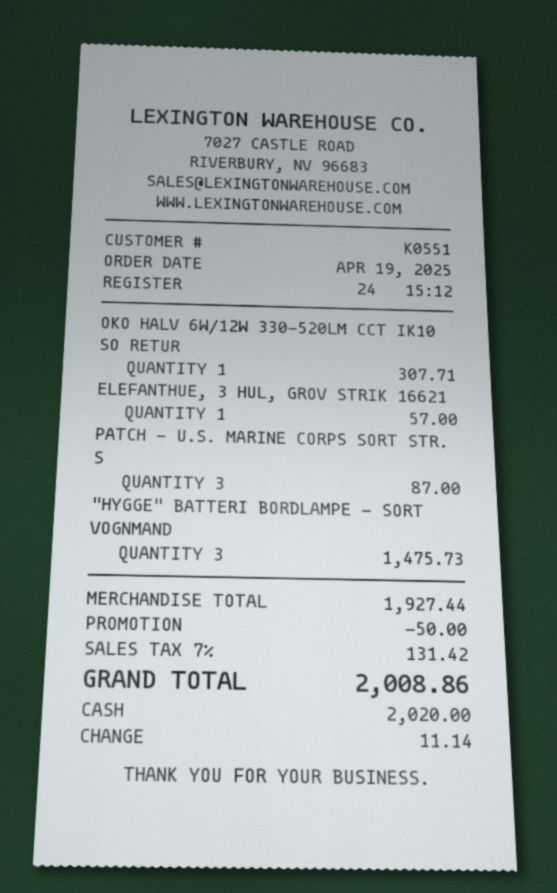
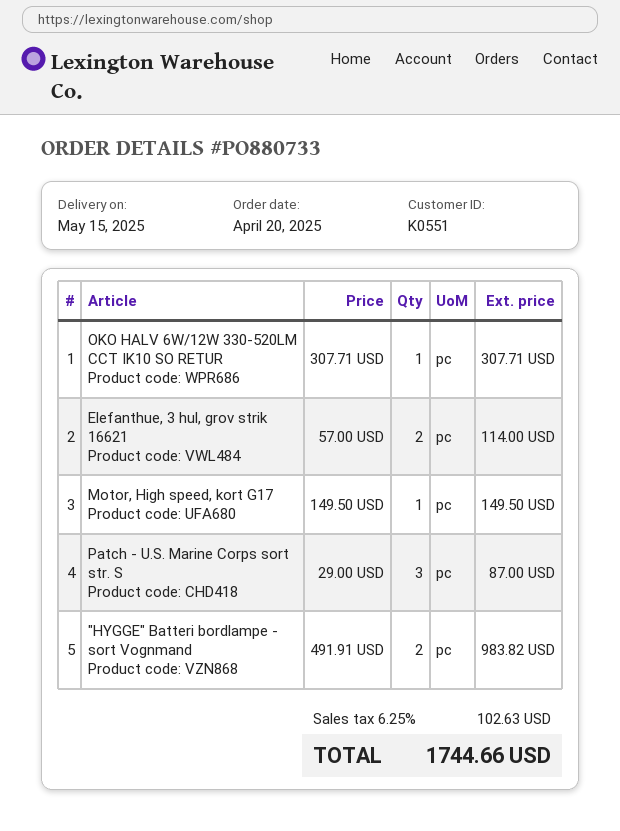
order date: 2025-04-19 -> 2025-04-20
ELEFANTHUE, 3 HUL, GROV STRIK 16621: 1 for 57.00 -> 2 for 114.00
"HYGGE" BATTERI BORDLAMPE - SORT VOGNMAND: 3 for 1475.73 -> 2 for 983.82
Motor, High speed, kort G17: none -> 1 for 149.50
discount: 50.00 -> none
tax: 7% = 131.42 -> 6.25% = 102.63
total: 2008.86 -> 1744.66

